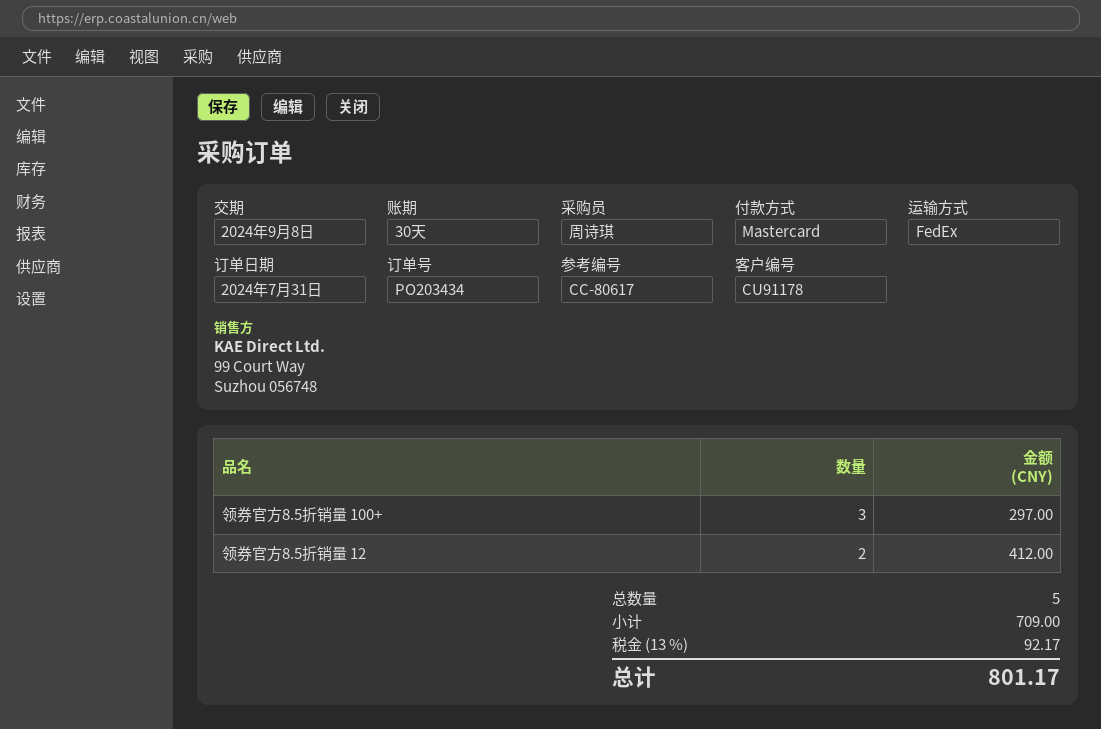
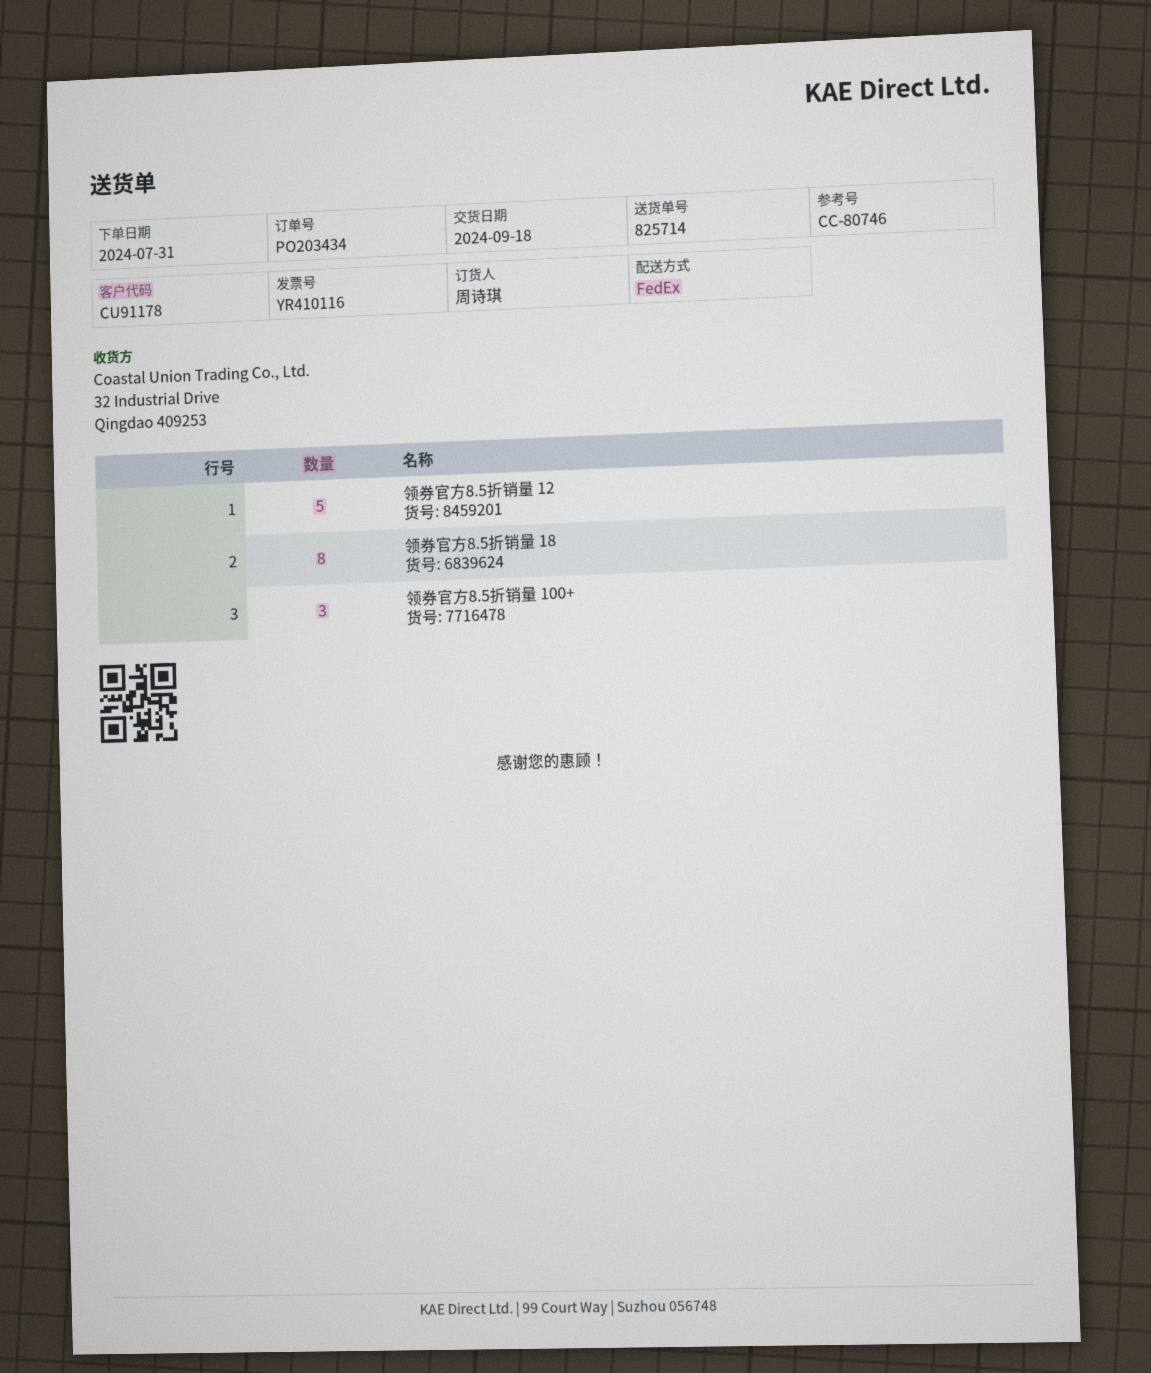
delivery date: 2024-09-08 -> 2024-09-18
reference: CC-80617 -> CC-80746
领券官方8.5折销量 12: 2 -> 5
领券官方8.5折销量 18: none -> 8

